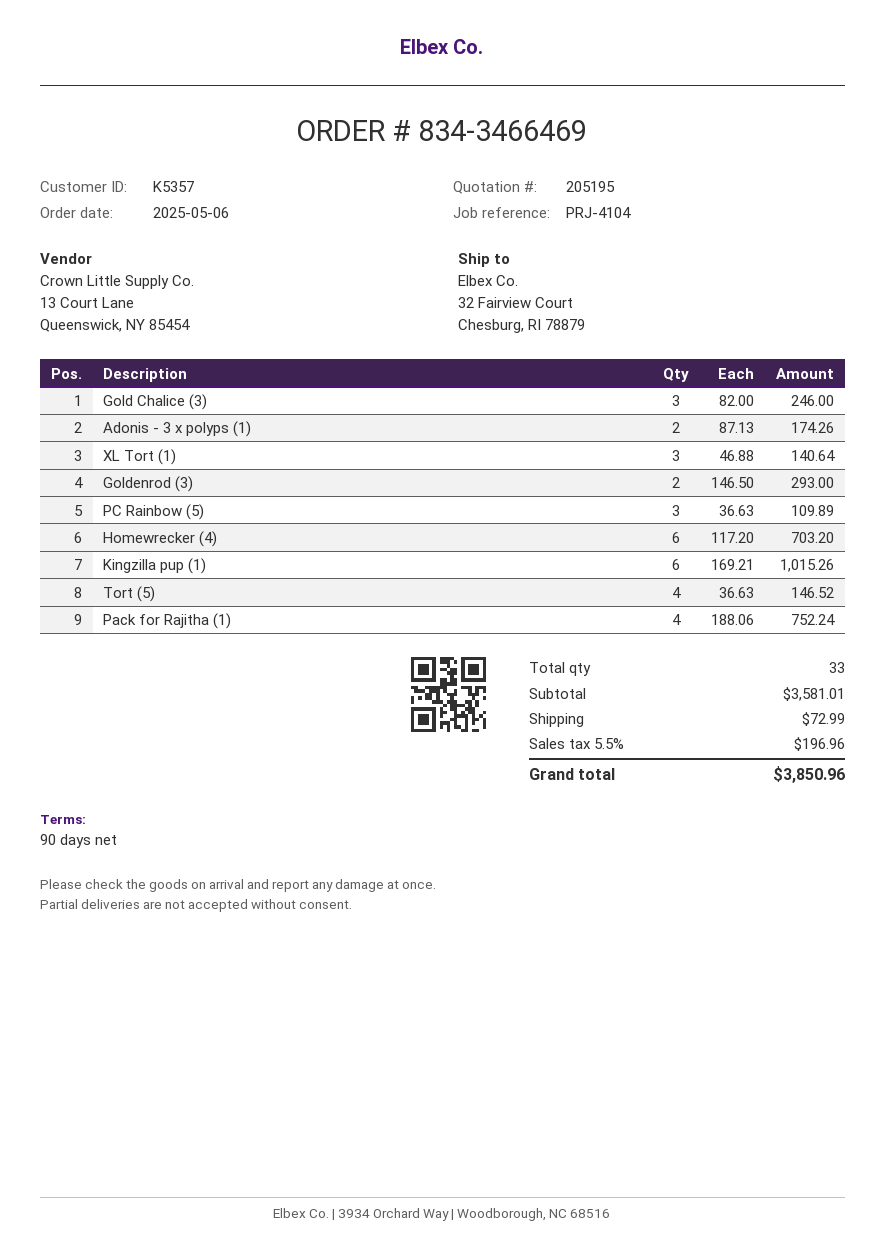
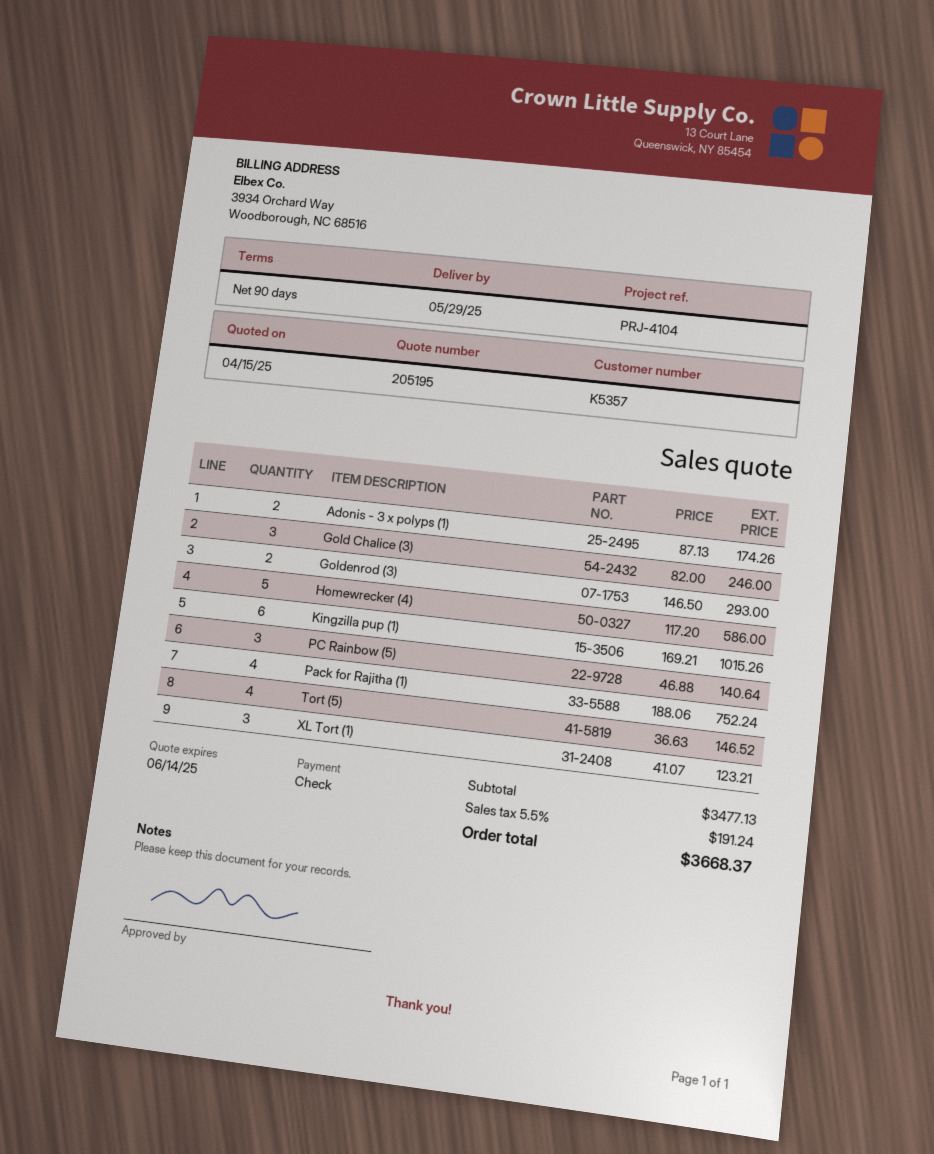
XL Tort (1): 3 x 46.88 = 140.64 -> 3 x 41.07 = 123.21
PC Rainbow (5): 3 x 36.63 = 109.89 -> 3 x 46.88 = 140.64
Homewrecker (4): 6 x 117.20 = 703.20 -> 5 x 117.20 = 586.00
subtotal: 3581.01 -> 3477.13
shipping: 72.99 -> none
tax: 5.5% = 196.96 -> 5.5% = 191.24
total: 3850.96 -> 3668.37

